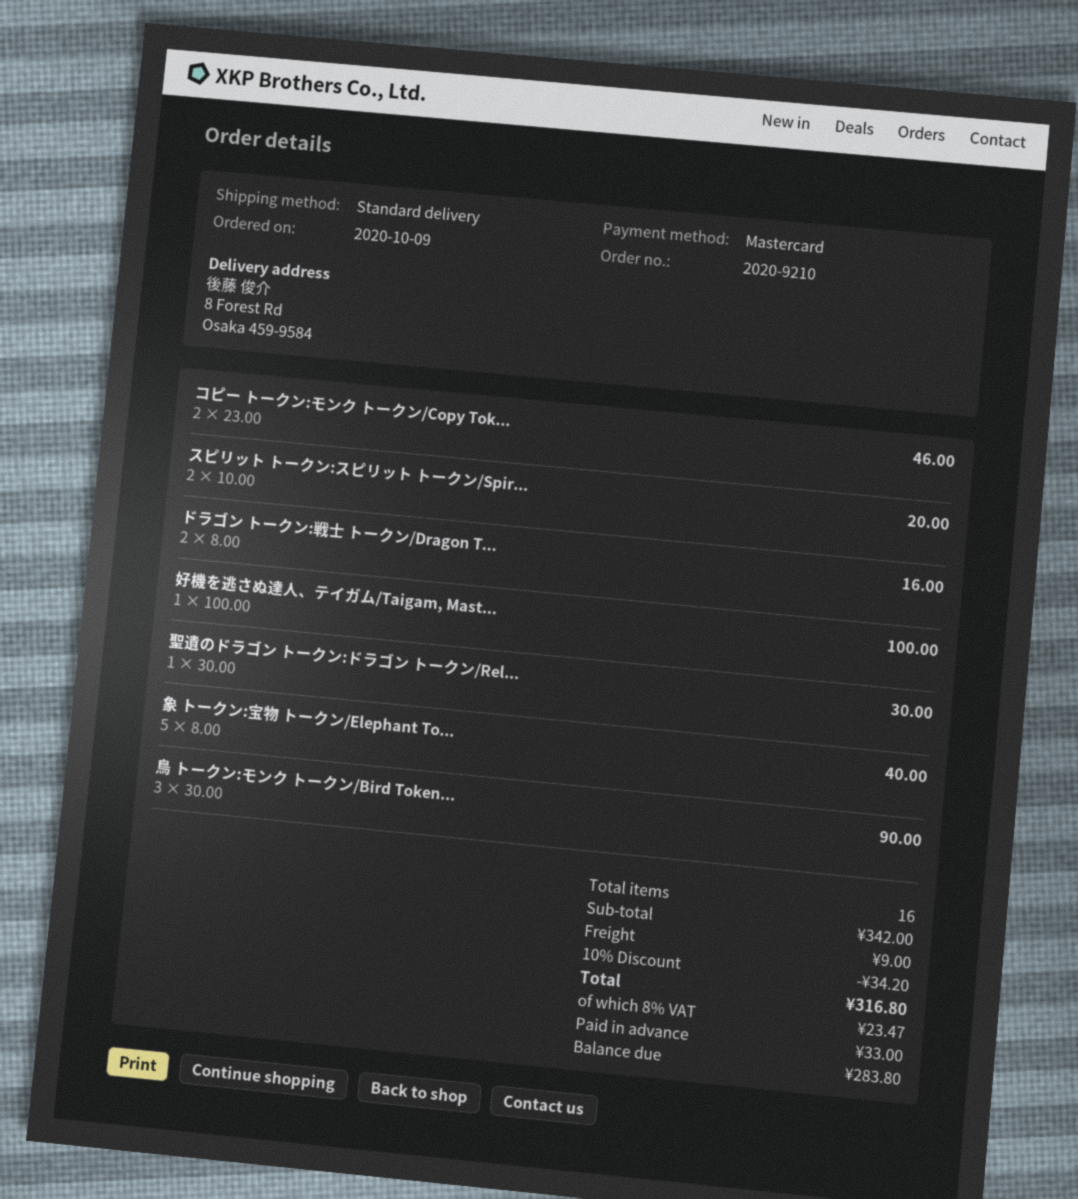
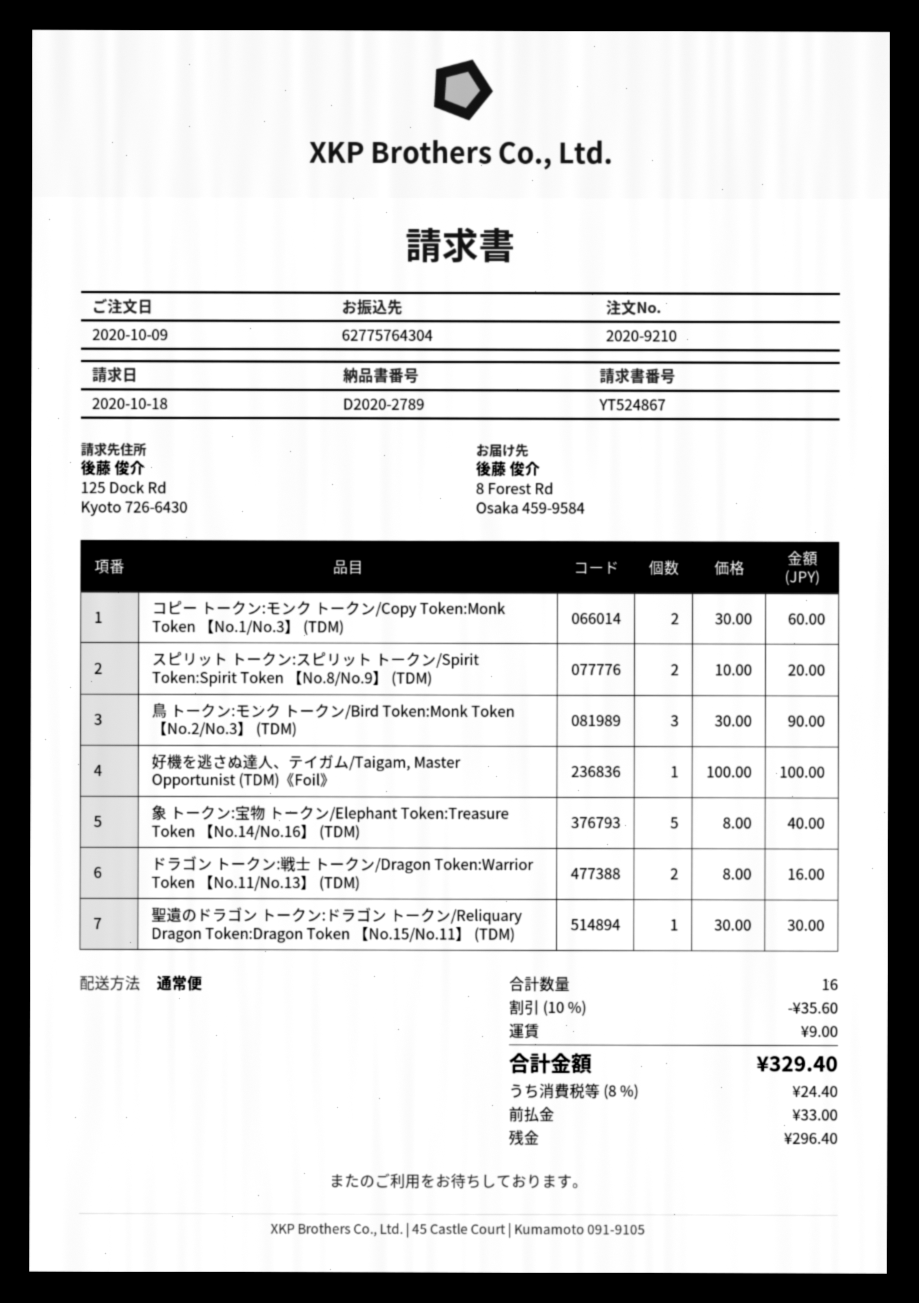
コピー トークン:モンク トークン/Copy Tok...: 2 x 23.00 = 46.00 -> 2 x 30.00 = 60.00
discount: 10% = 34.20 -> 10% = 35.60
tax: 8% = 23.47 -> 8% = 24.40
total: 316.80 -> 329.40
balance: 283.80 -> 296.40

